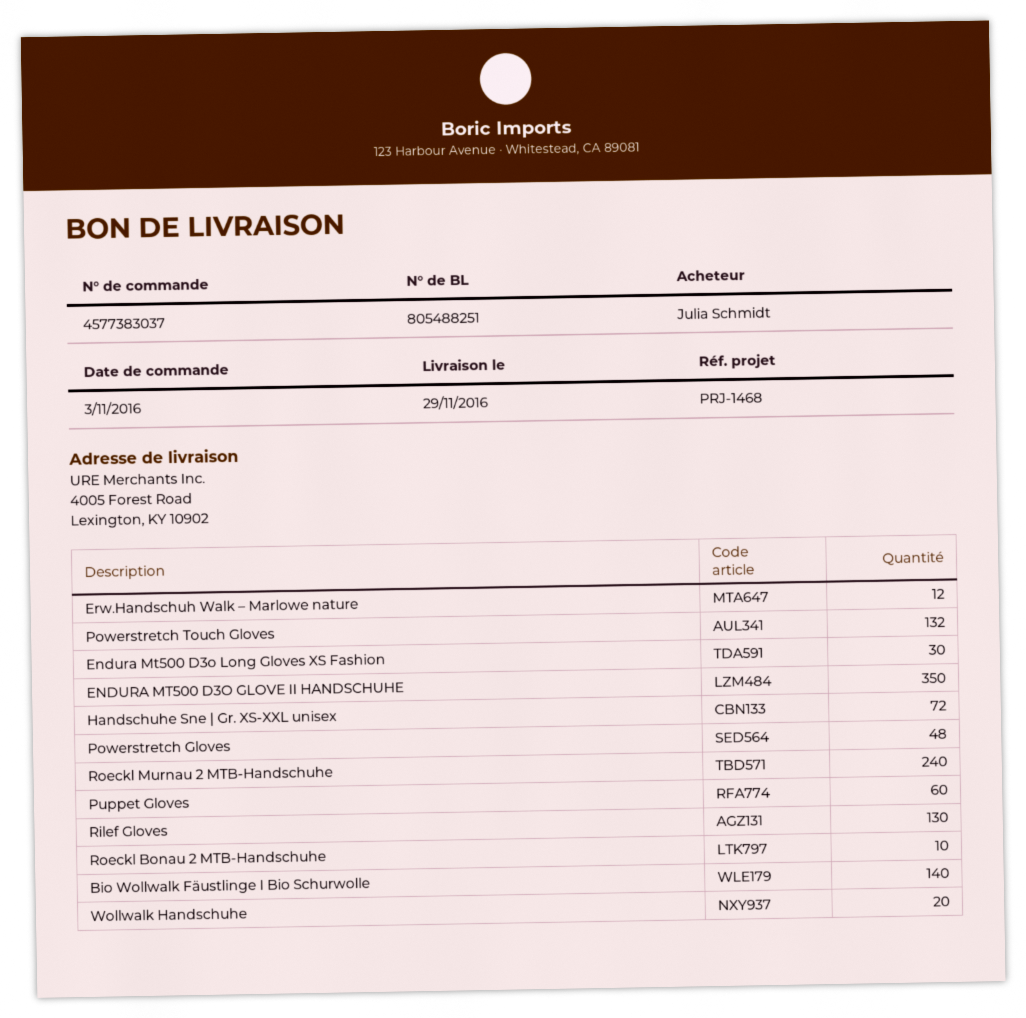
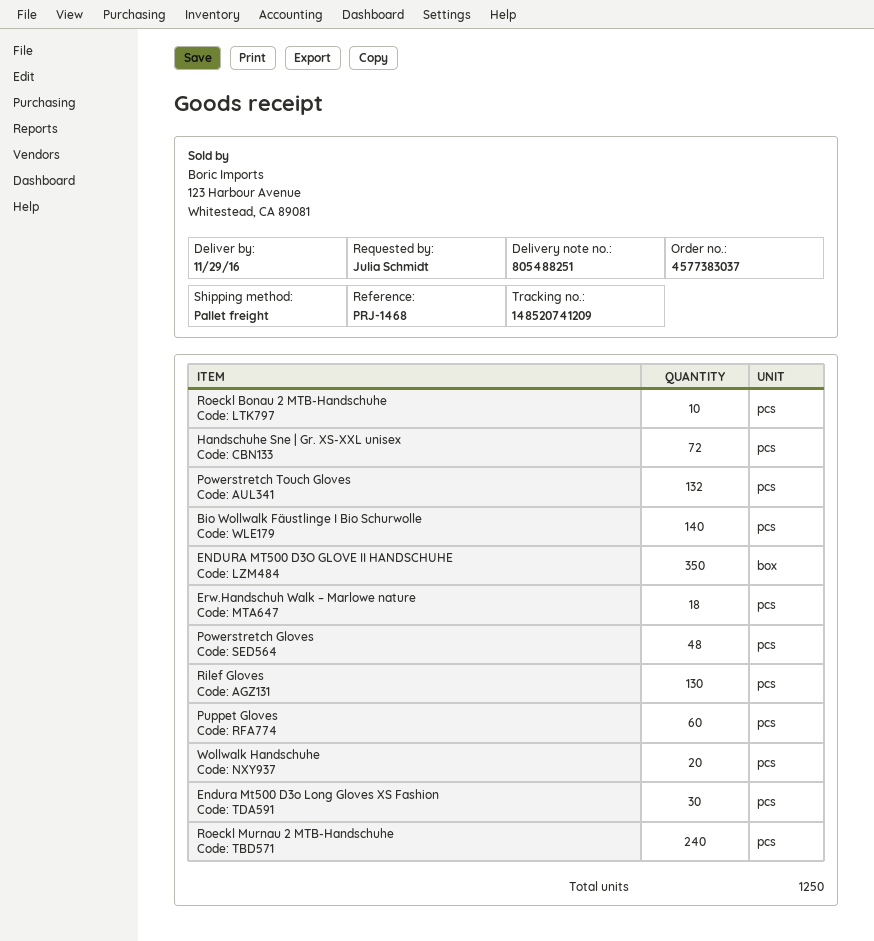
Erw.Handschuh Walk – Marlowe nature: 12 -> 18

